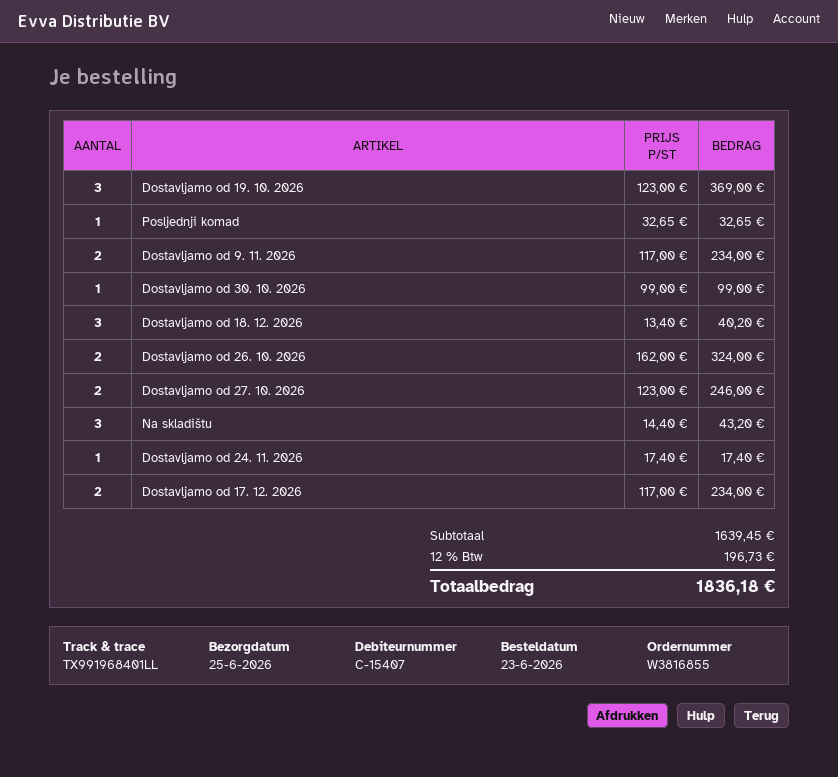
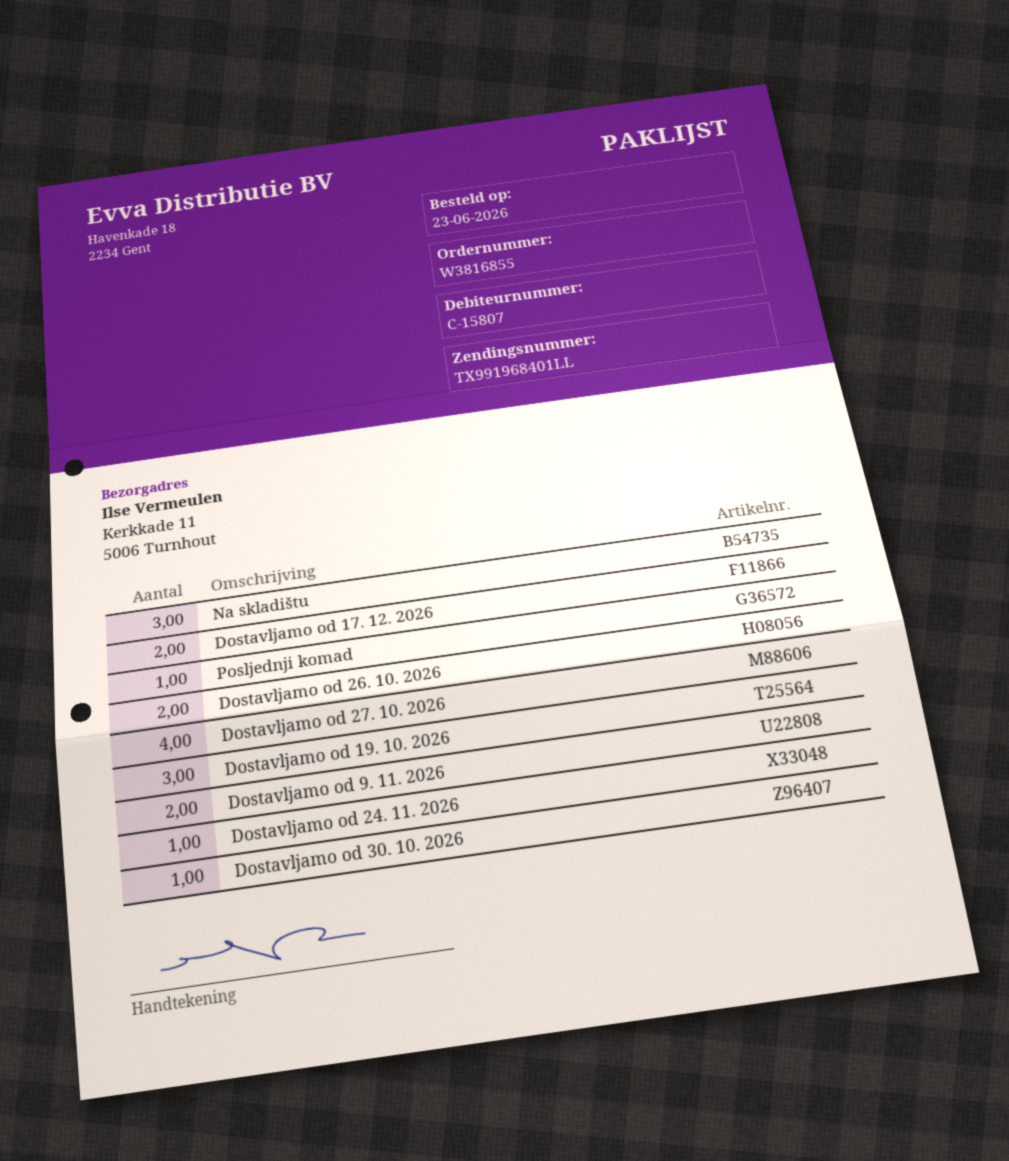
customer number: C-15407 -> C-15807
Dostavljamo od 18. 12. 2026: 3 -> none
Dostavljamo od 27. 10. 2026: 2 -> 4

